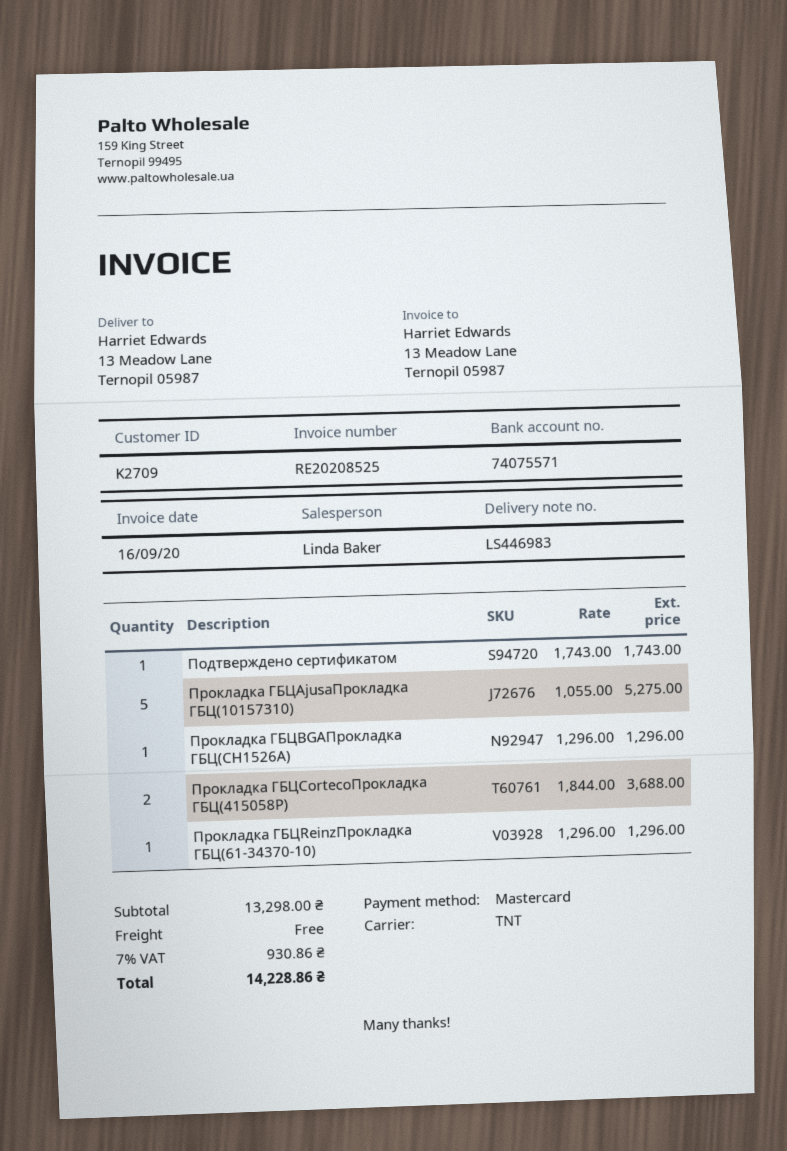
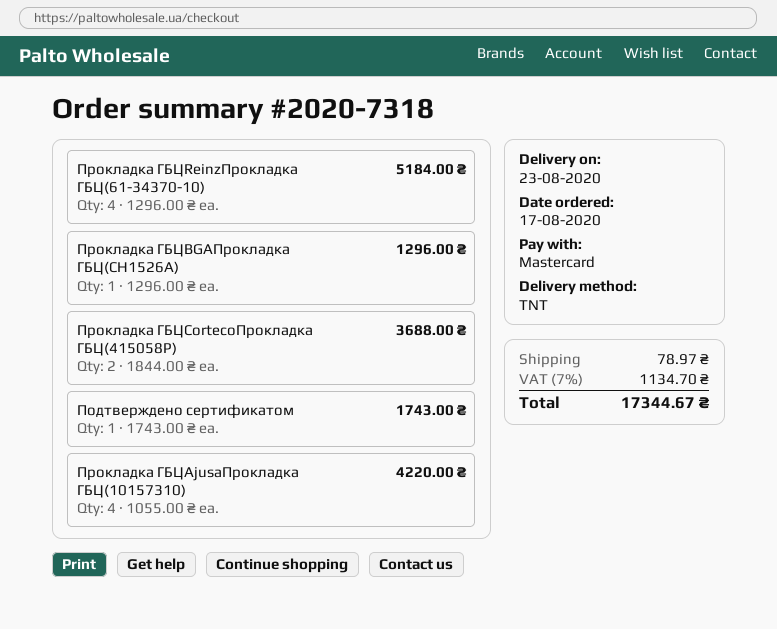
Прокладка ГБЦAjusaПрокладка ГБЦ(10157310): 5 x 1055.00 = 5275.00 -> 4 x 1055.00 = 4220.00
Прокладка ГБЦReinzПрокладка ГБЦ(61-34370-10): 1 x 1296.00 = 1296.00 -> 4 x 1296.00 = 5184.00
shipping: 0.00 -> 78.97
tax: 7% = 930.86 -> 7% = 1134.70
total: 14228.86 -> 17344.67

